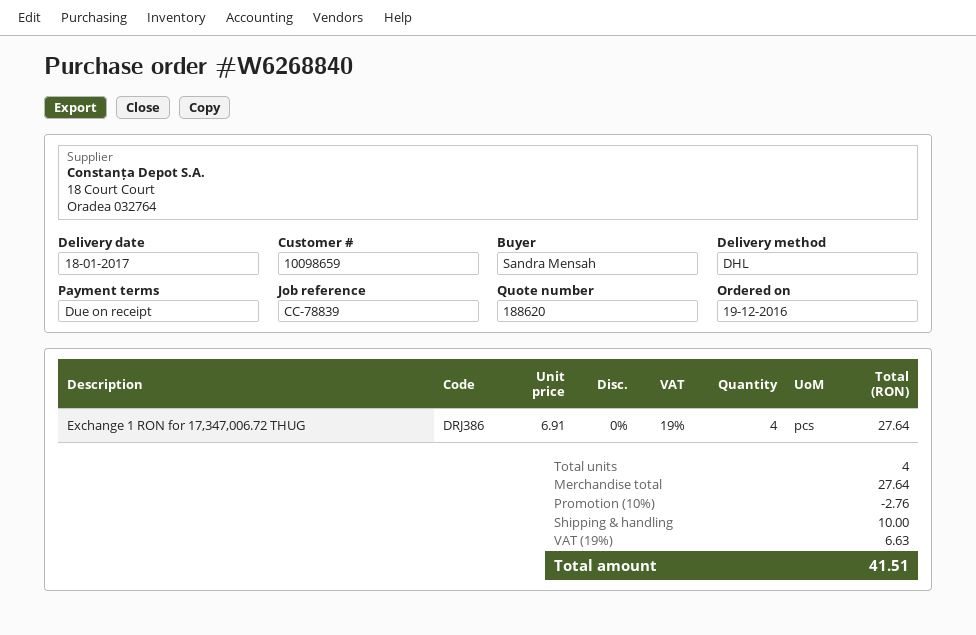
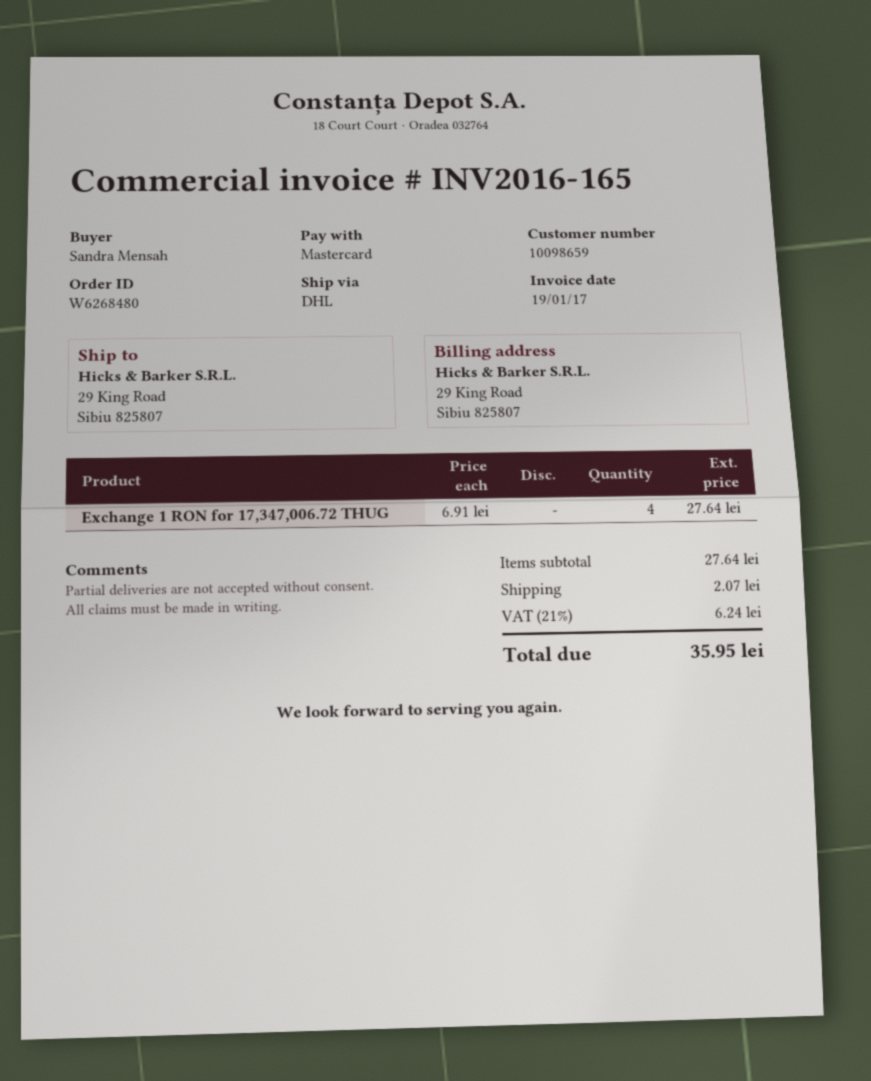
order number: W6268840 -> W6268480
discount: 10% = 2.76 -> none
shipping: 10.00 -> 2.07
tax: 19% = 6.63 -> 21% = 6.24
total: 41.51 -> 35.95

